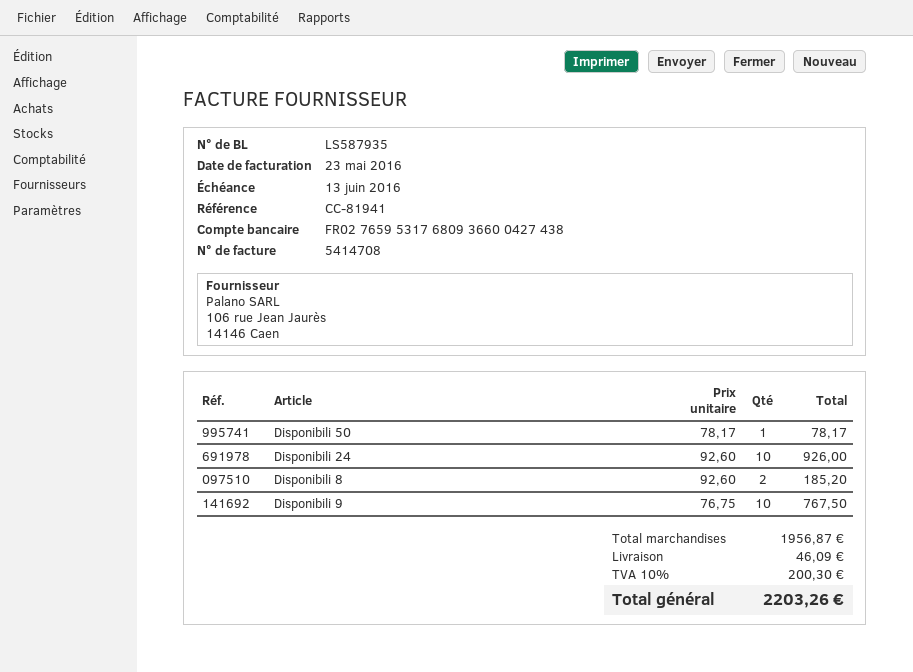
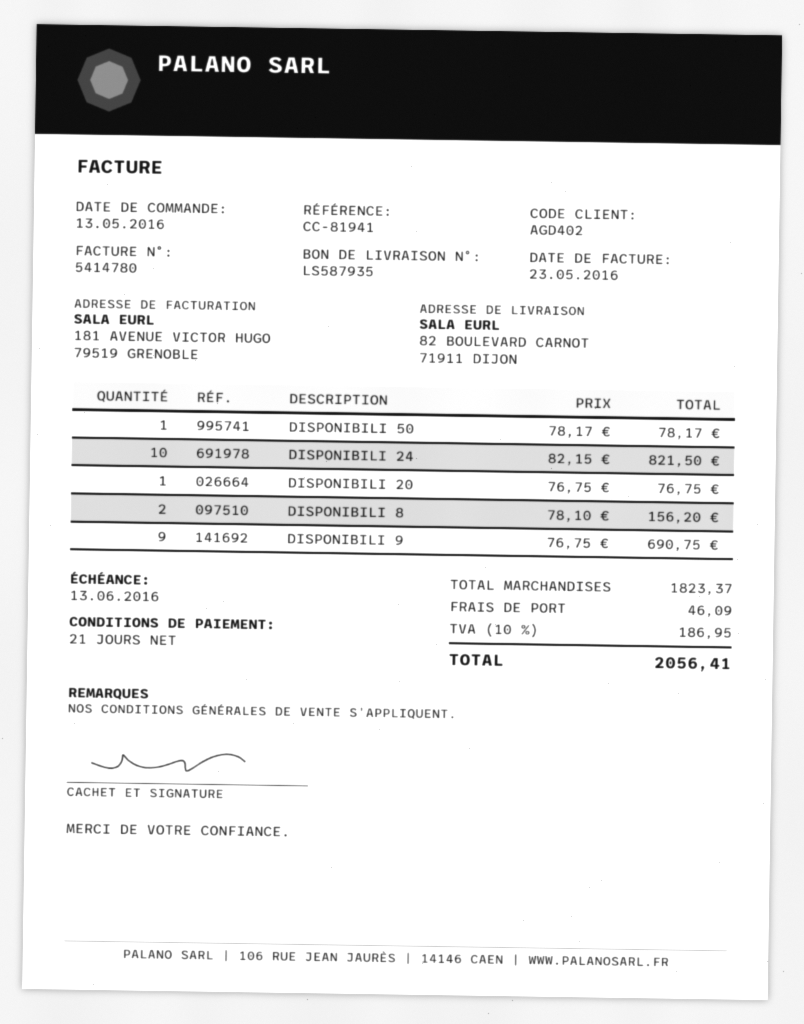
invoice number: 5414708 -> 5414780
Disponibili 24: 10 x 92.60 = 926.00 -> 10 x 82.15 = 821.50
Disponibili 8: 2 x 92.60 = 185.20 -> 2 x 78.10 = 156.20
Disponibili 9: 10 x 76.75 = 767.50 -> 9 x 76.75 = 690.75
DISPONIBILI 20: none -> 1 x 76.75 = 76.75
subtotal: 1956.87 -> 1823.37
tax: 10% = 200.30 -> 10% = 186.95
total: 2203.26 -> 2056.41

